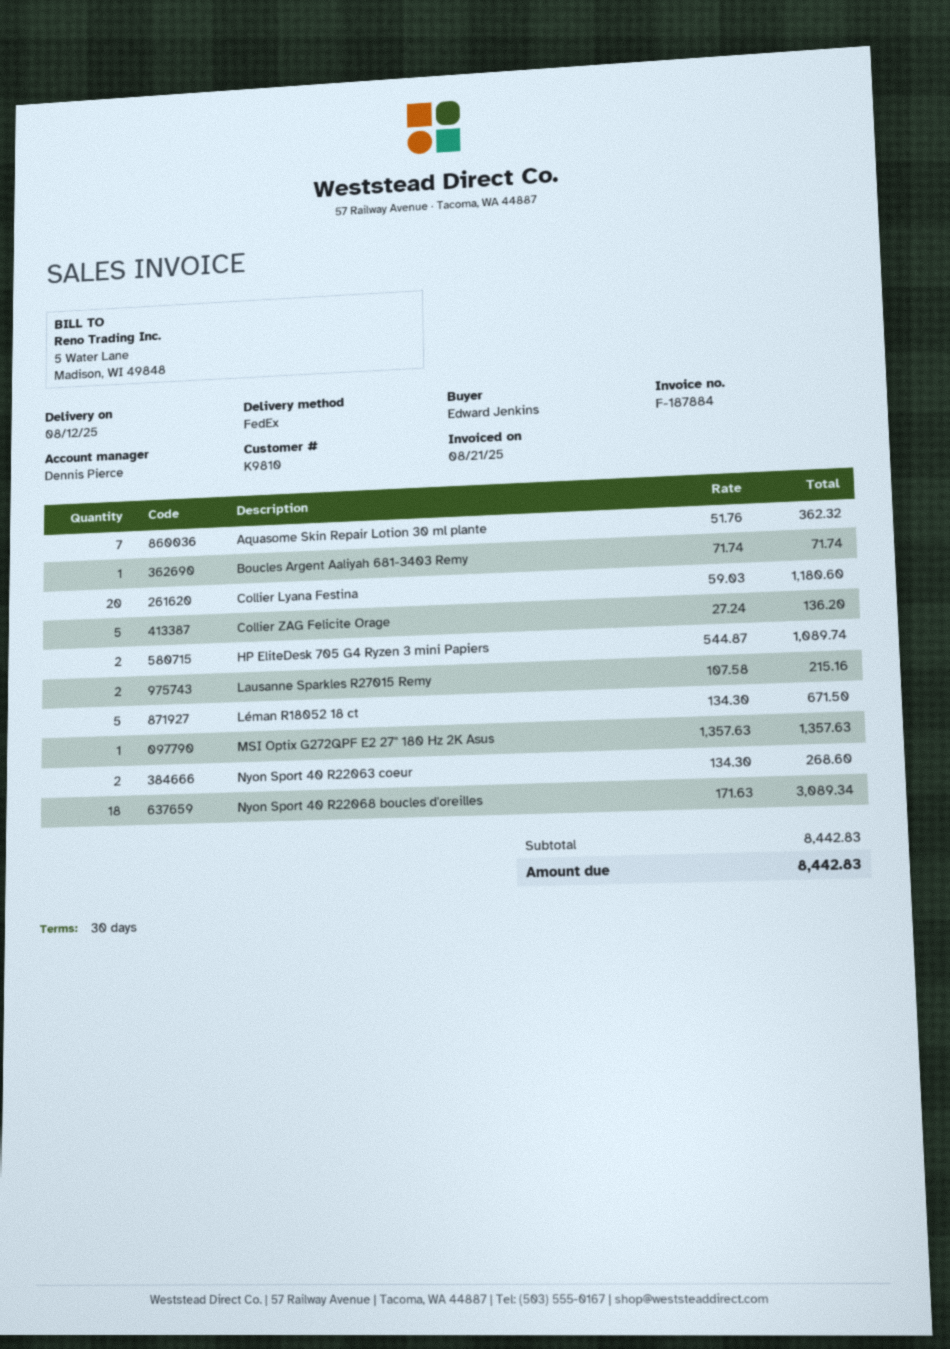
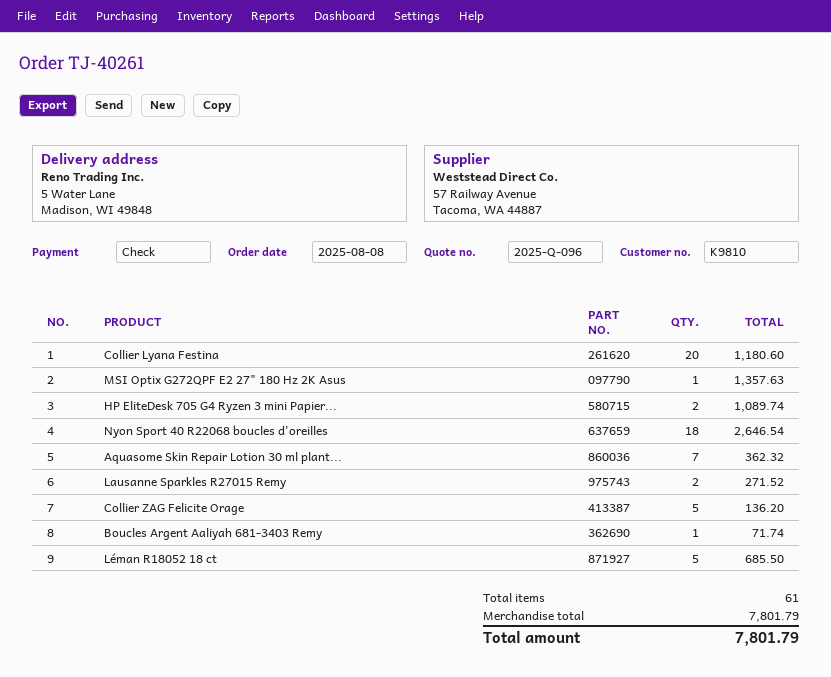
Lausanne Sparkles R27015 Remy: 2 for 215.16 -> 2 for 271.52
Léman R18052 18 ct: 5 for 671.50 -> 5 for 685.50
Nyon Sport 40 R22063 coeur: 2 for 268.60 -> none
Nyon Sport 40 R22068 boucles d'oreilles: 18 for 3089.34 -> 18 for 2646.54
subtotal: 8442.83 -> 7801.79
total: 8442.83 -> 7801.79

